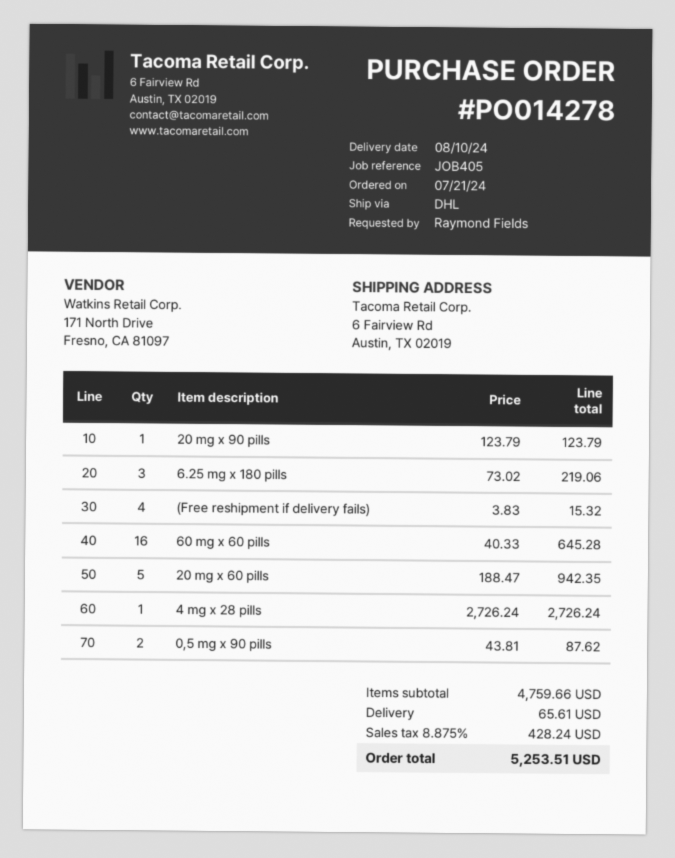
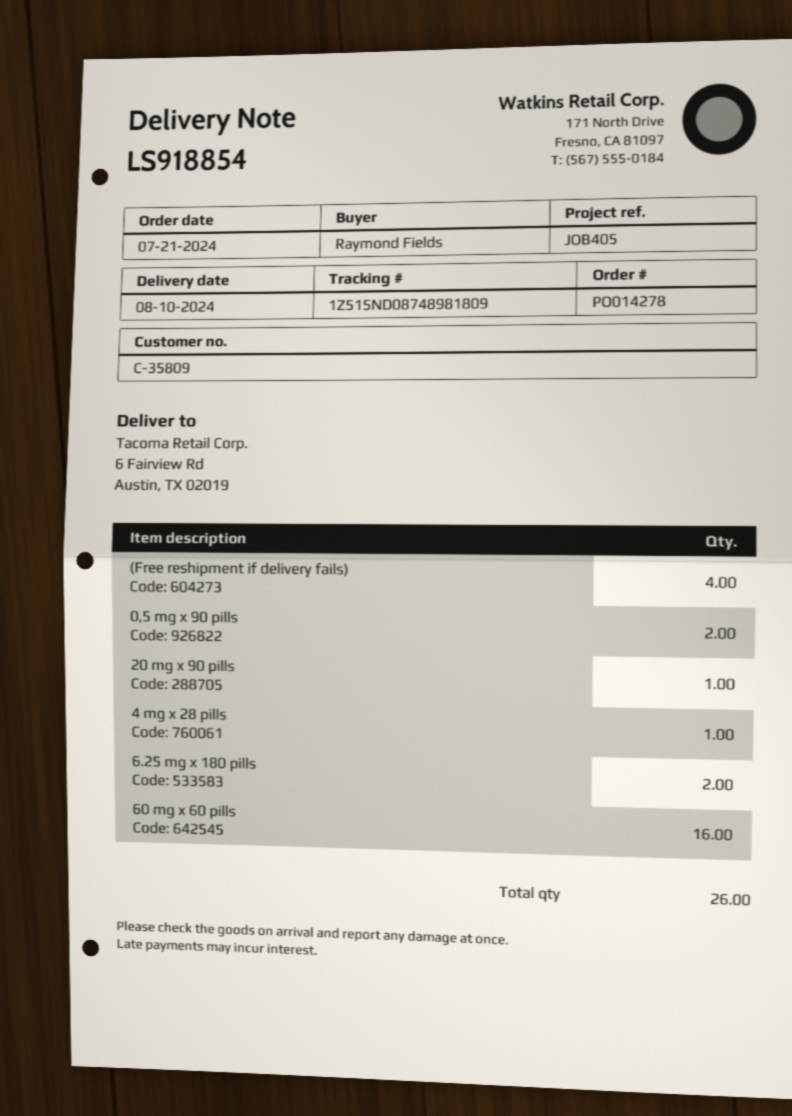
6.25 mg x 180 pills: 3 -> 2
20 mg x 60 pills: 5 -> none

